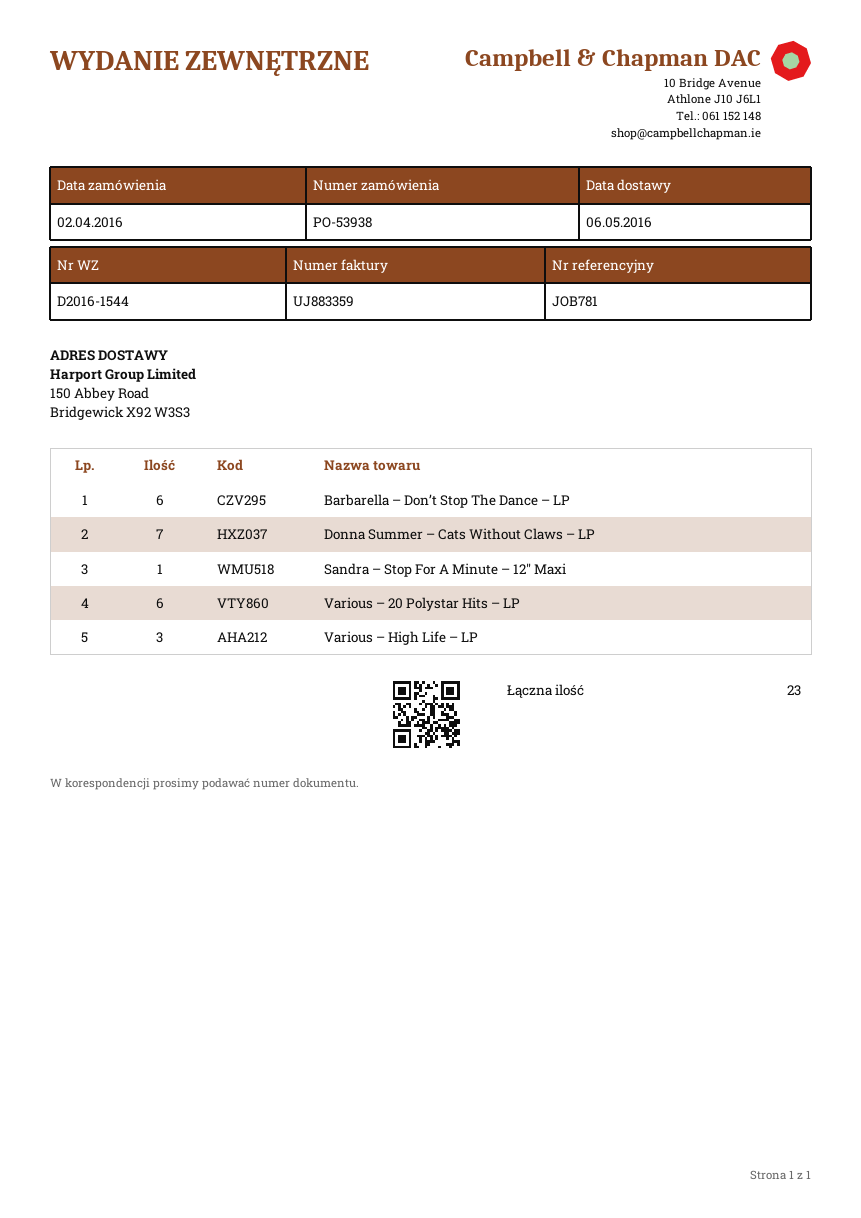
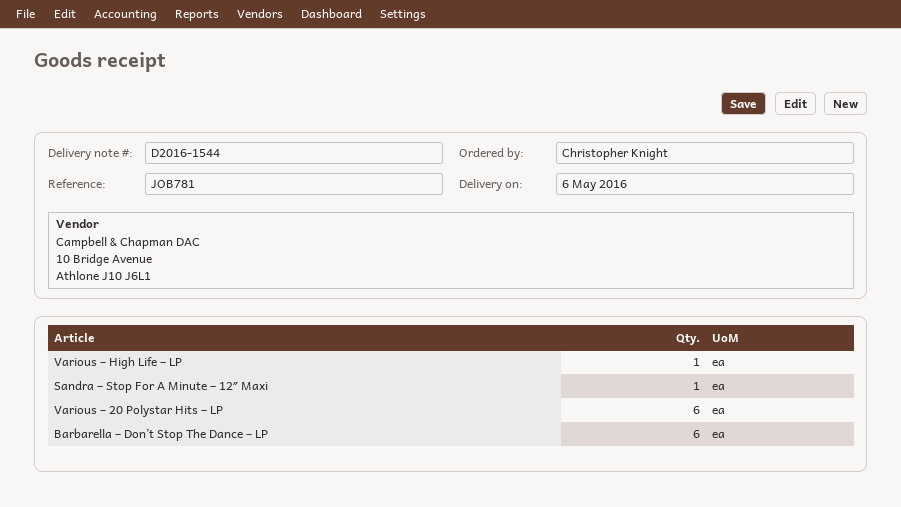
Donna Summer – Cats Without Claws – LP: 7 -> none
Various – High Life – LP: 3 -> 1

